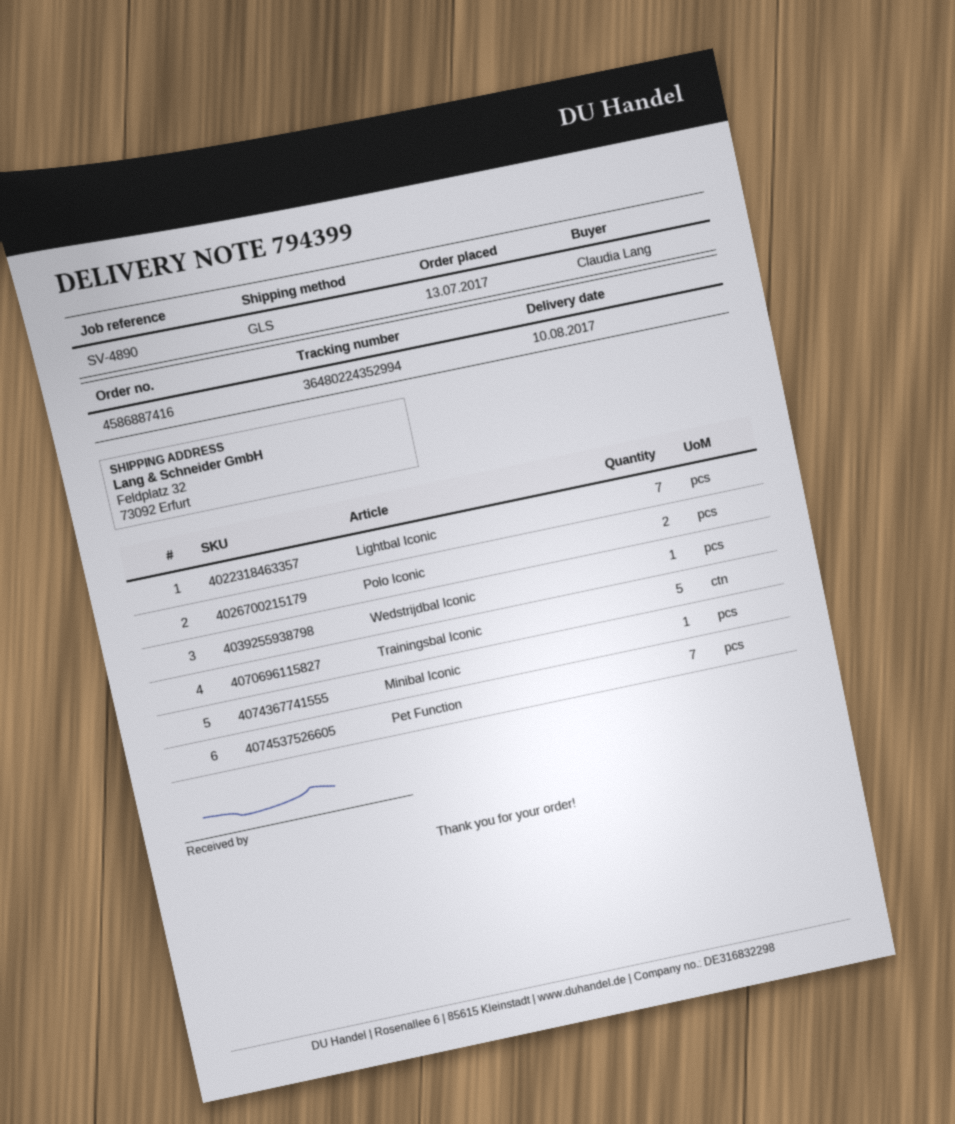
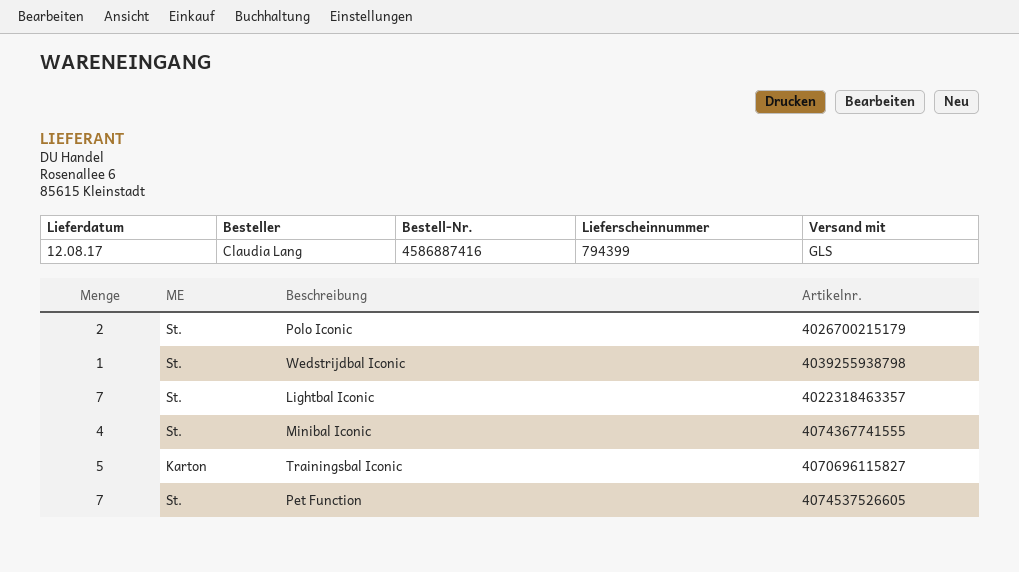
delivery date: 2017-08-10 -> 2017-08-12
Minibal Iconic: 1 -> 4

